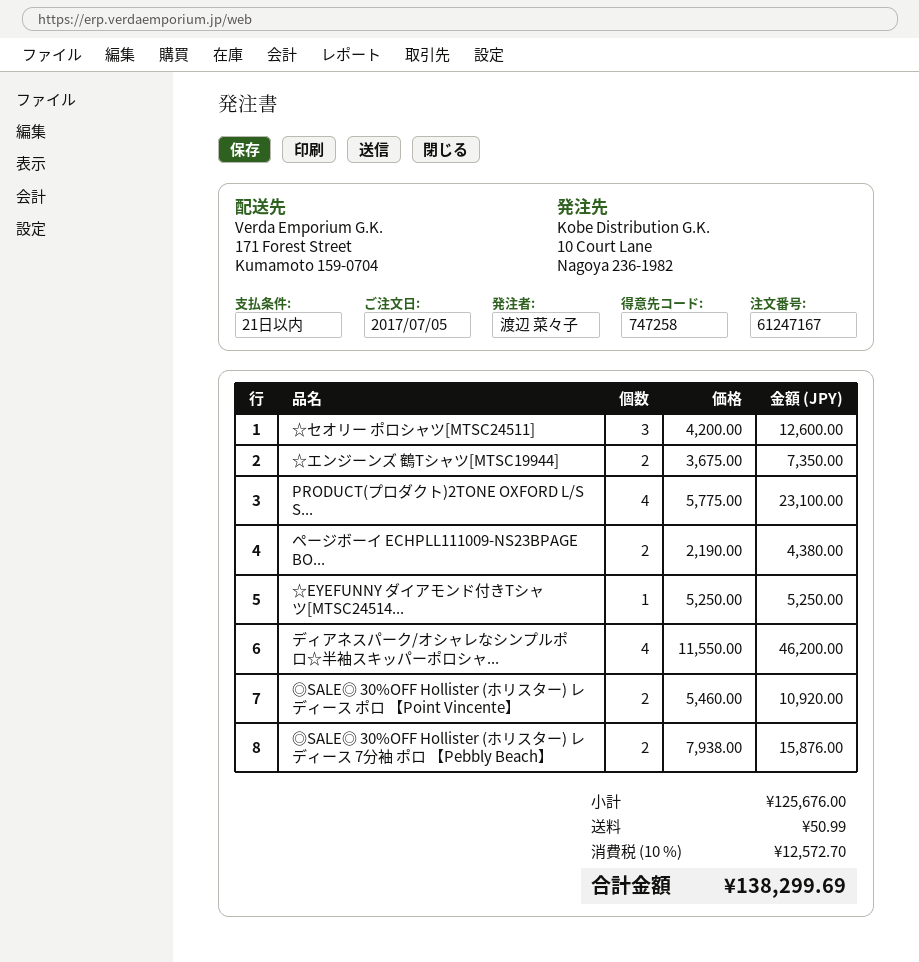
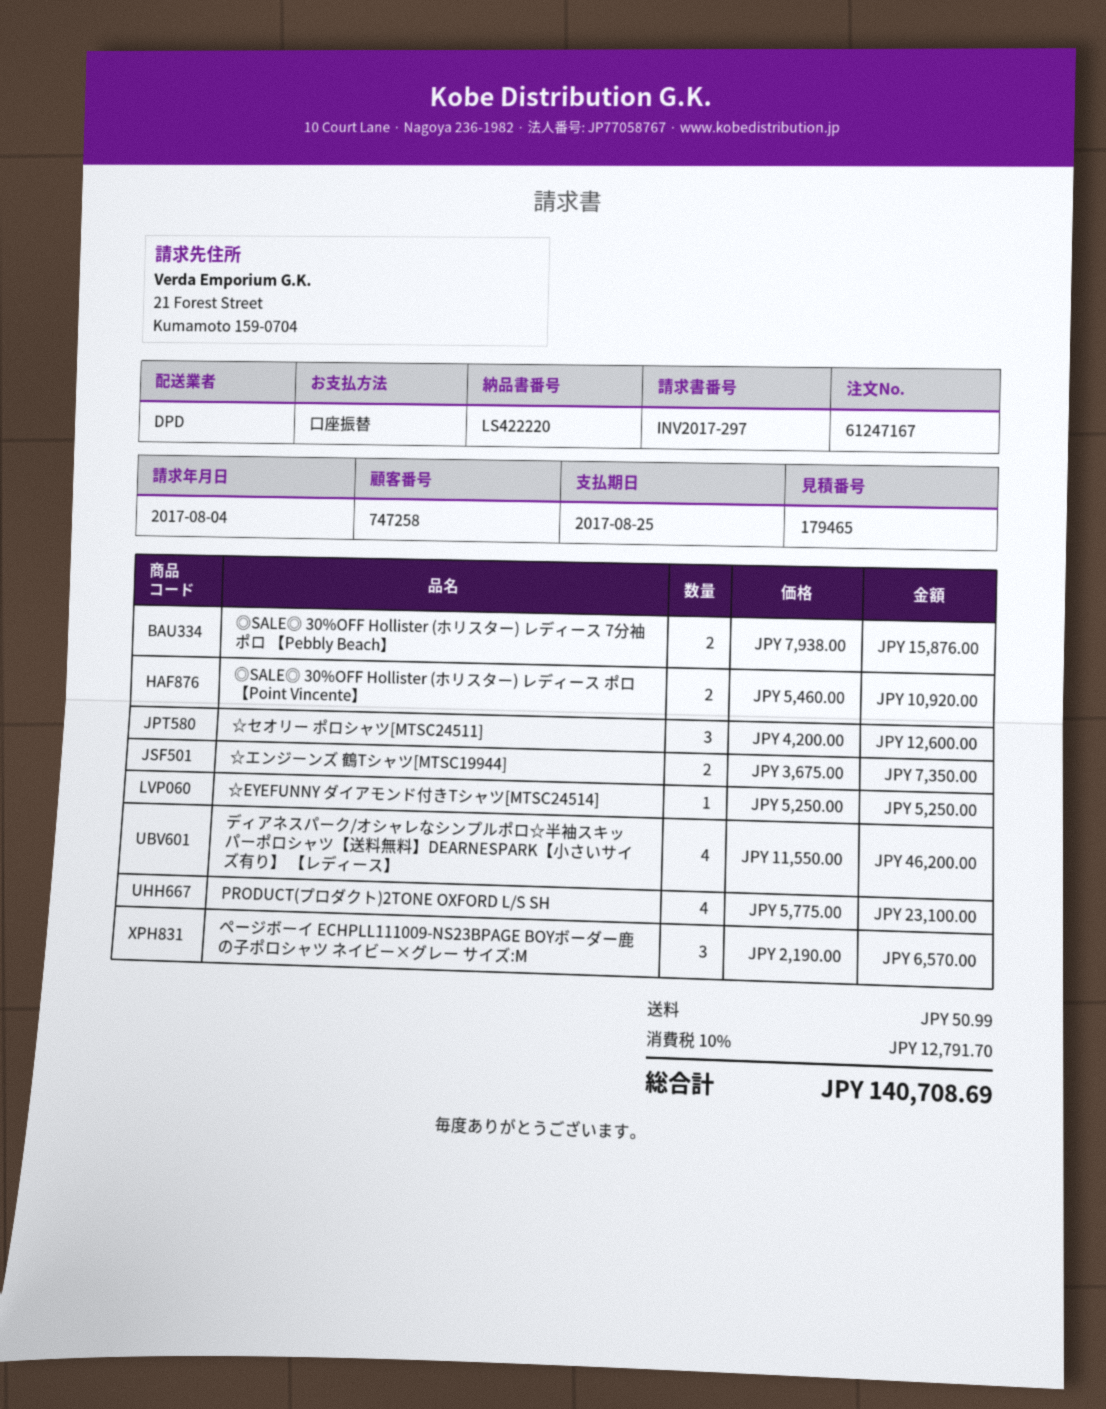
ページボーイ ECHPLL111009-NS23BPAGE BO...: 2 x 2190.00 = 4380.00 -> 3 x 2190.00 = 6570.00
tax: 10% = 12572.70 -> 10% = 12791.70
total: 138299.69 -> 140708.69

